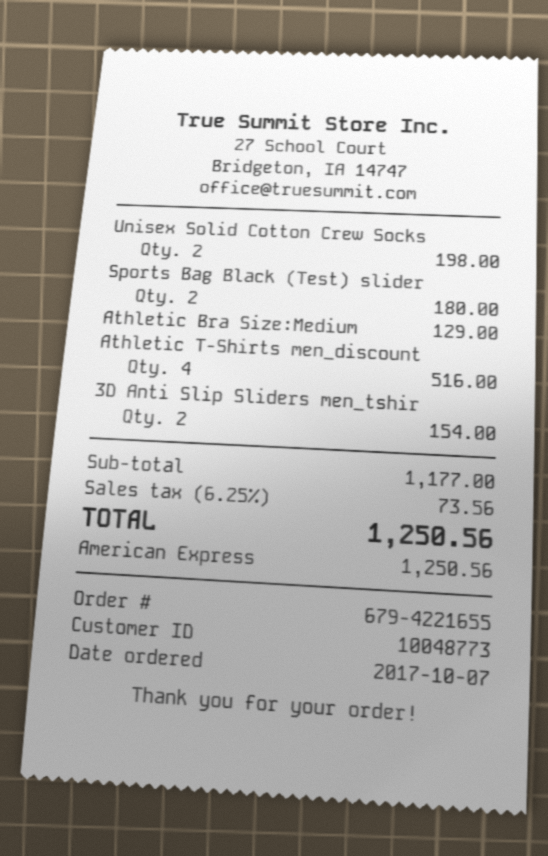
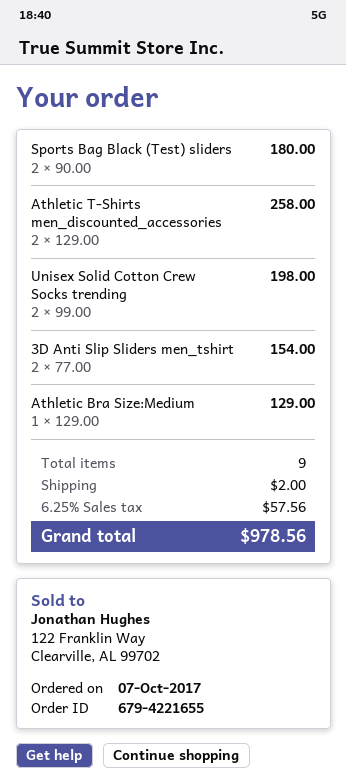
Athletic T-Shirts men_discount: 4 for 516.00 -> 2 for 258.00
shipping: none -> 2.00
tax: 6.25% = 73.56 -> 6.25% = 57.56
total: 1250.56 -> 978.56

